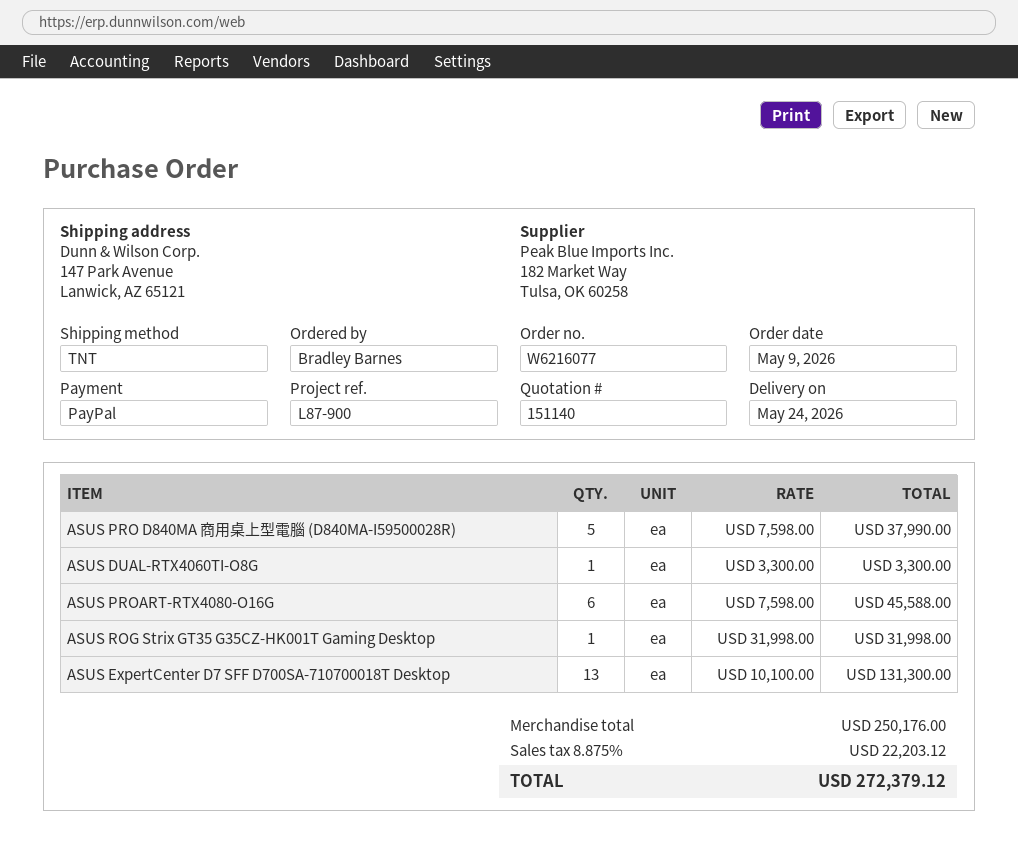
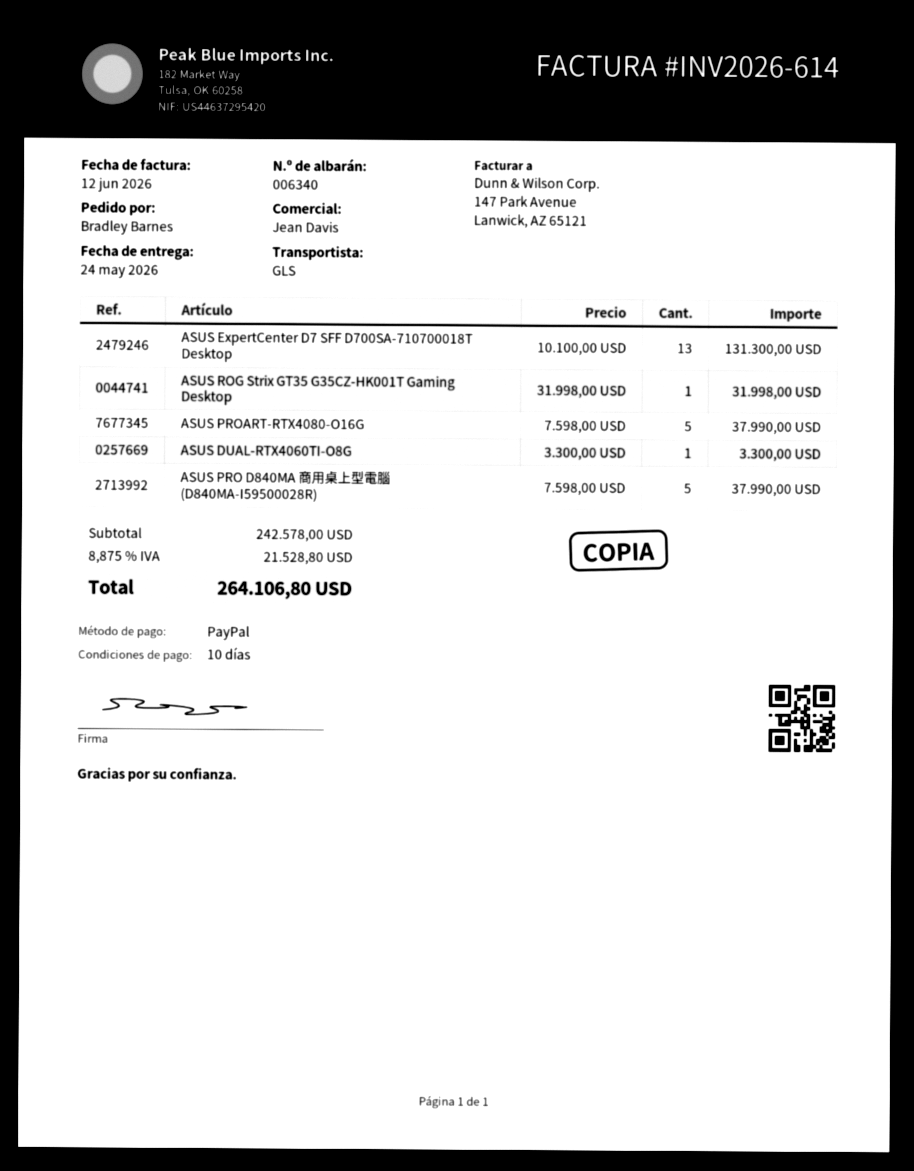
shipping method: TNT -> GLS
ASUS PROART-RTX4080-O16G: 6 x 7598.00 = 45588.00 -> 5 x 7598.00 = 37990.00
subtotal: 250176.00 -> 242578.00
tax: 8.875% = 22203.12 -> 8.875% = 21528.80
total: 272379.12 -> 264106.80

